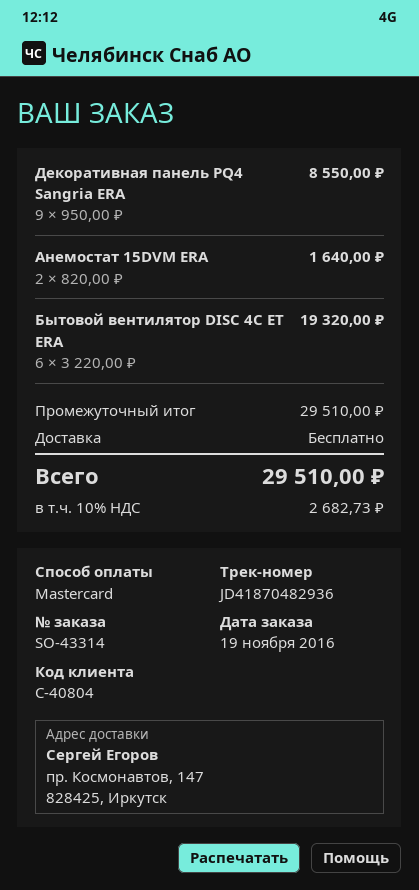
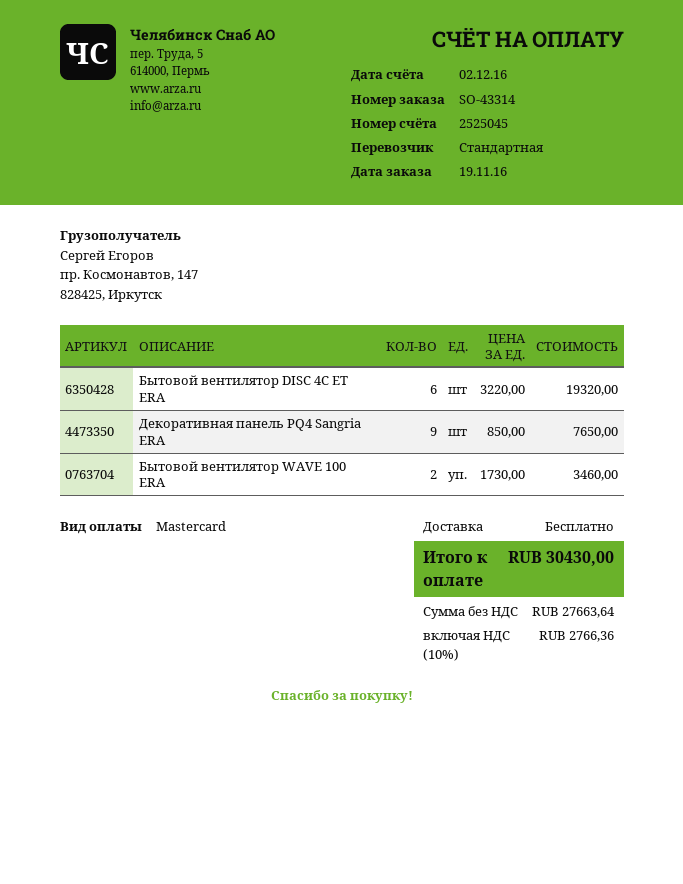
Декоративная панель PQ4 Sangria ERA: 9 x 950.00 = 8550.00 -> 9 x 850.00 = 7650.00
Анемостат 15DVM ERA: 2 x 820.00 = 1640.00 -> none
Бытовой вентилятор WAVE 100 ERA: none -> 2 x 1730.00 = 3460.00
tax: 10% = 2682.73 -> 10% = 2766.36
total: 29510.00 -> 30430.00

